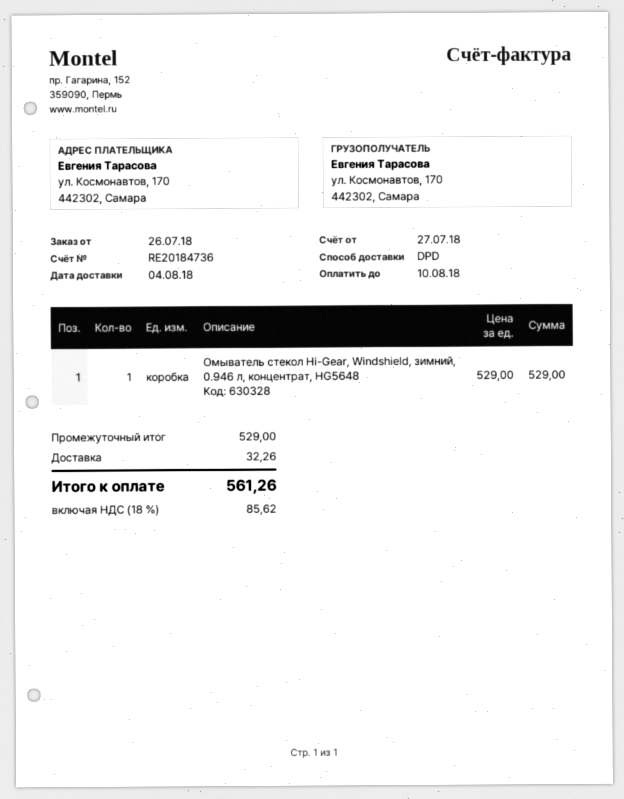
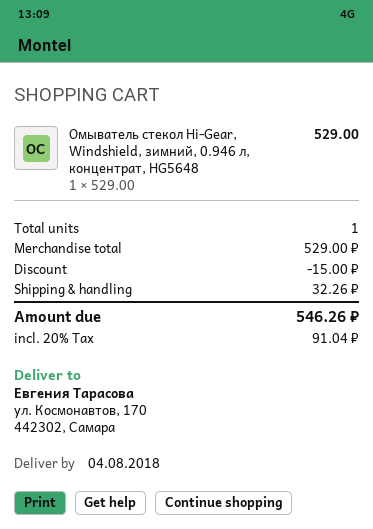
discount: none -> 15.00
tax: 18% = 85.62 -> 20% = 91.04
total: 561.26 -> 546.26

